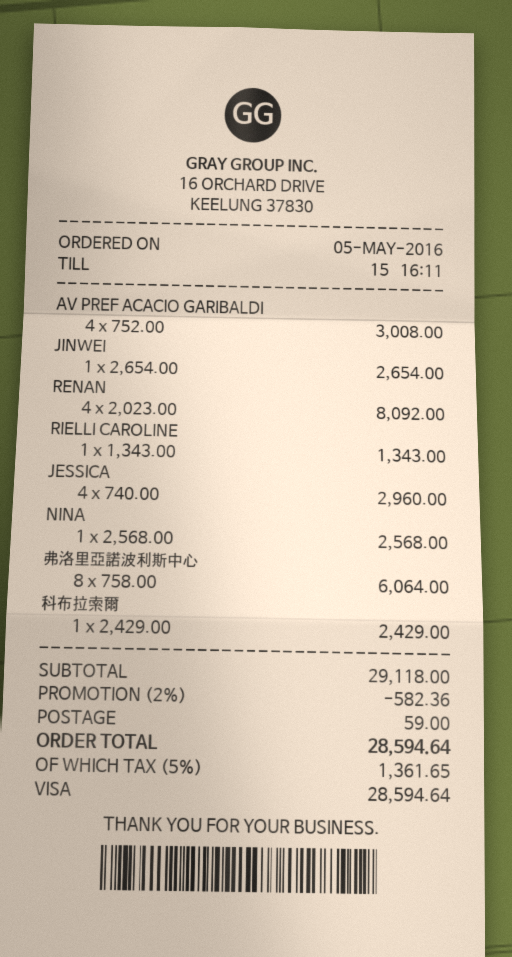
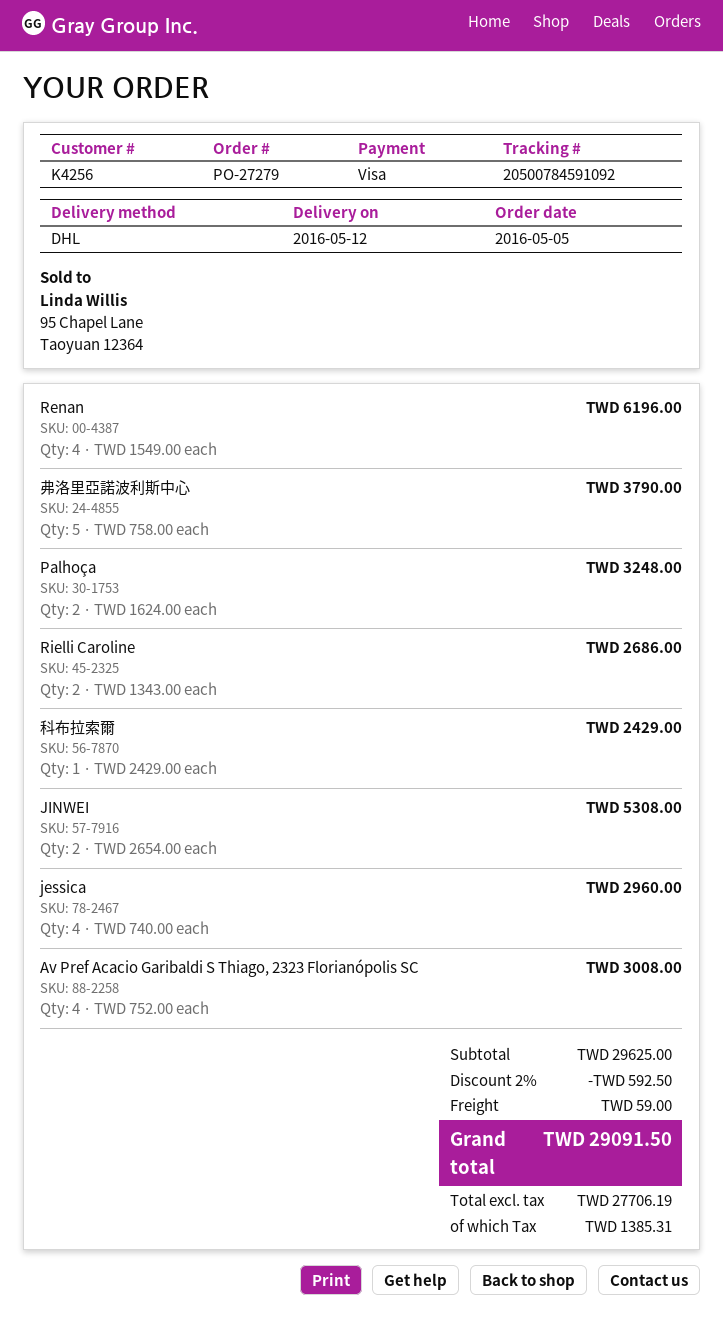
JINWEI: 1 x 2654.00 = 2654.00 -> 2 x 2654.00 = 5308.00
RENAN: 4 x 2023.00 = 8092.00 -> 4 x 1549.00 = 6196.00
RIELLI CAROLINE: 1 x 1343.00 = 1343.00 -> 2 x 1343.00 = 2686.00
NINA: 1 x 2568.00 = 2568.00 -> none
弗洛里亞諾波利斯中心: 8 x 758.00 = 6064.00 -> 5 x 758.00 = 3790.00
Palhoça: none -> 2 x 1624.00 = 3248.00
subtotal: 29118.00 -> 29625.00
discount: 2% = 582.36 -> 2% = 592.50
tax: 1361.65 -> 1385.31
total: 28594.64 -> 29091.50

